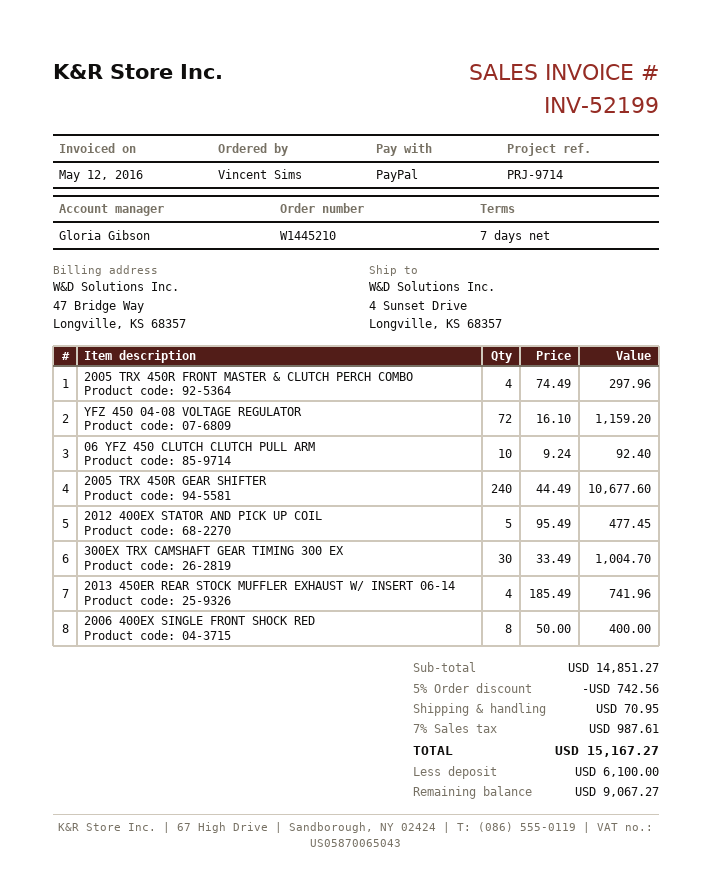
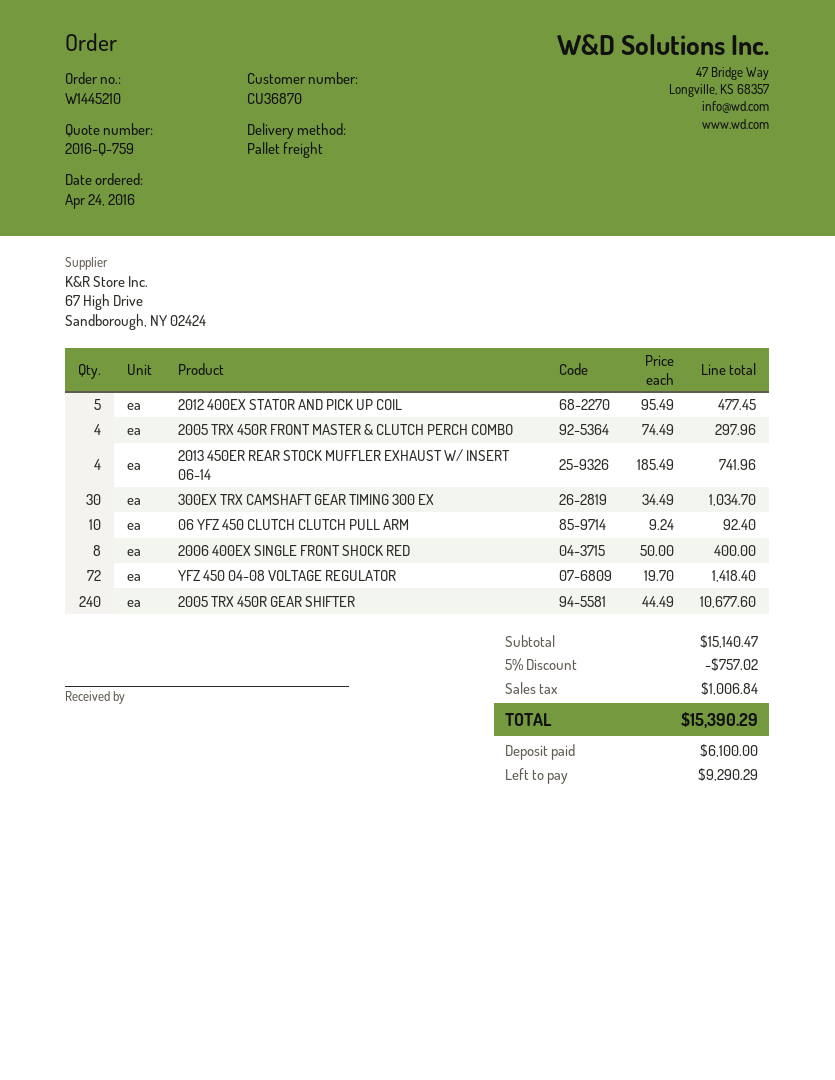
YFZ 450 04-08 VOLTAGE REGULATOR: 72 x 16.10 = 1159.20 -> 72 x 19.70 = 1418.40
300EX TRX CAMSHAFT GEAR TIMING 300 EX: 30 x 33.49 = 1004.70 -> 30 x 34.49 = 1034.70
subtotal: 14851.27 -> 15140.47
discount: 5% = 742.56 -> 5% = 757.02
shipping: 70.95 -> none
tax: 987.61 -> 1006.84
total: 15167.27 -> 15390.29
balance: 9067.27 -> 9290.29

